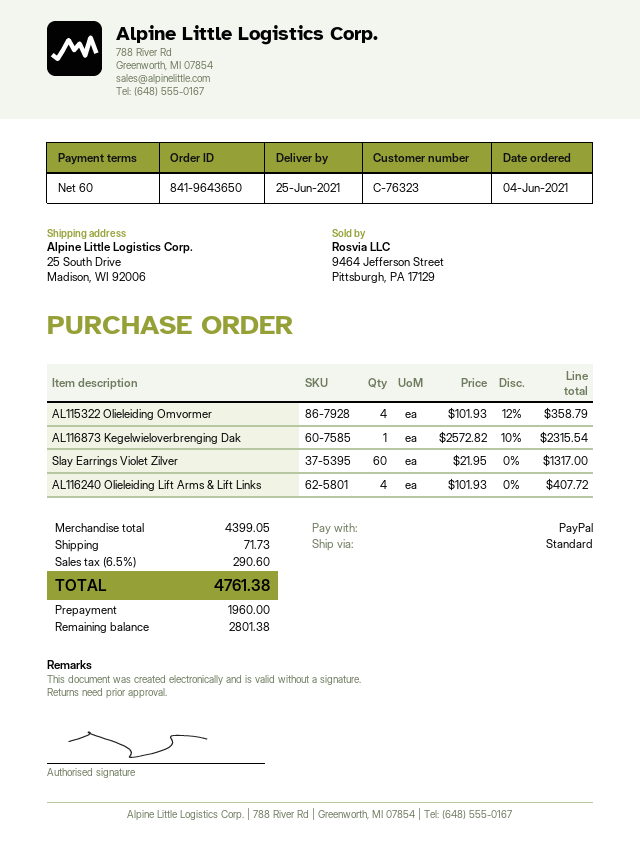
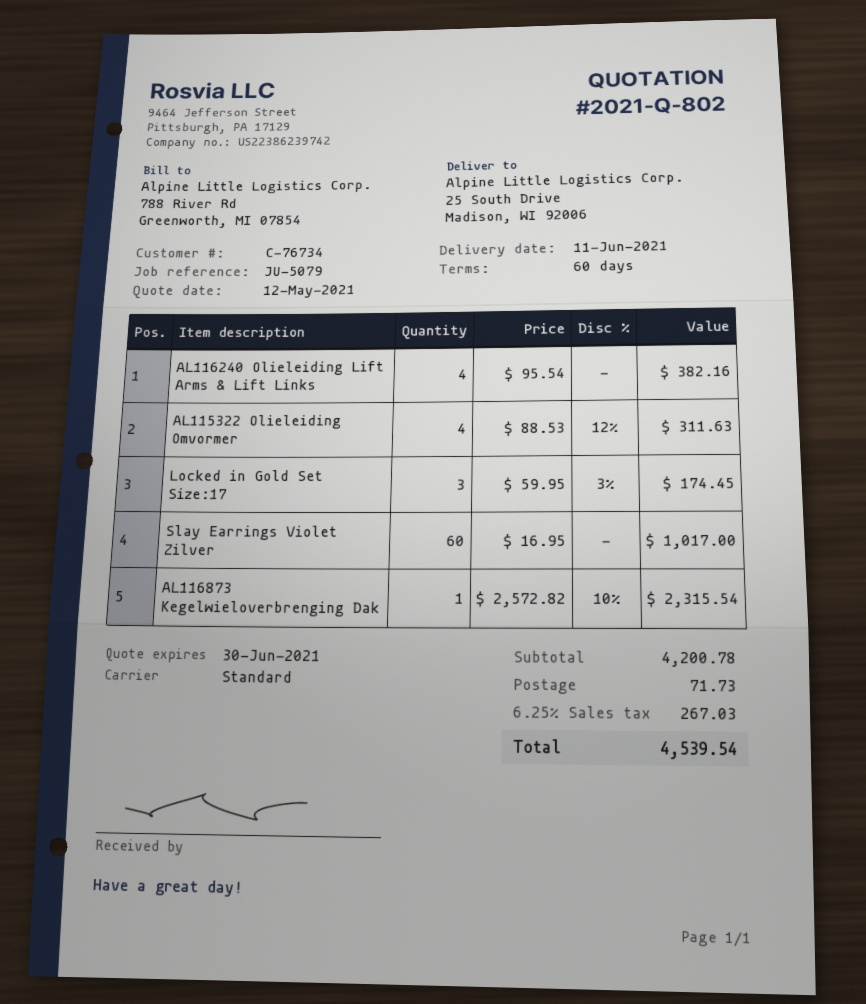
delivery date: 2021-06-25 -> 2021-06-11
customer number: C-76323 -> C-76734
AL115322 Olieleiding Omvormer: 4 x 101.93 - 12% = 358.79 -> 4 x 88.53 - 12% = 311.63
Slay Earrings Violet Zilver: 60 x 21.95 = 1317.00 -> 60 x 16.95 = 1017.00
AL116240 Olieleiding Lift Arms & Lift Links: 4 x 101.93 = 407.72 -> 4 x 95.54 = 382.16
Locked in Gold Set Size:17: none -> 3 x 59.95 - 3% = 174.45
subtotal: 4399.05 -> 4200.78
tax: 6.5% = 290.60 -> 6.25% = 267.03
total: 4761.38 -> 4539.54

